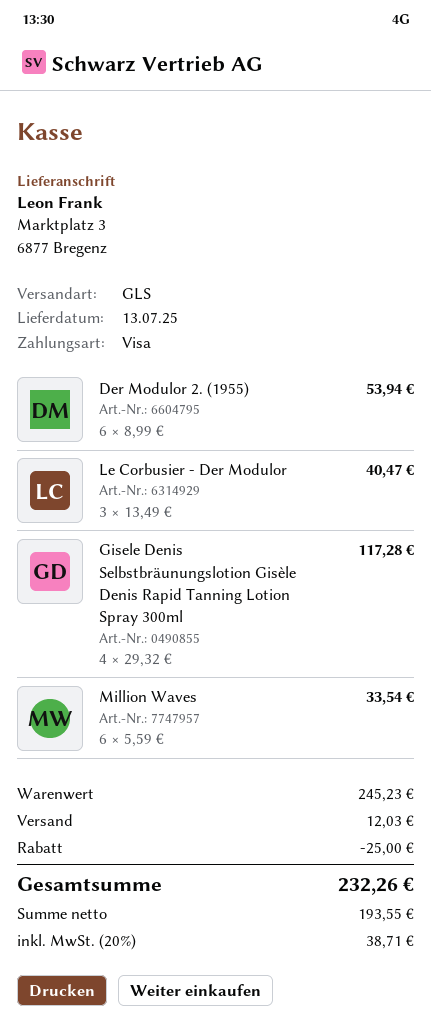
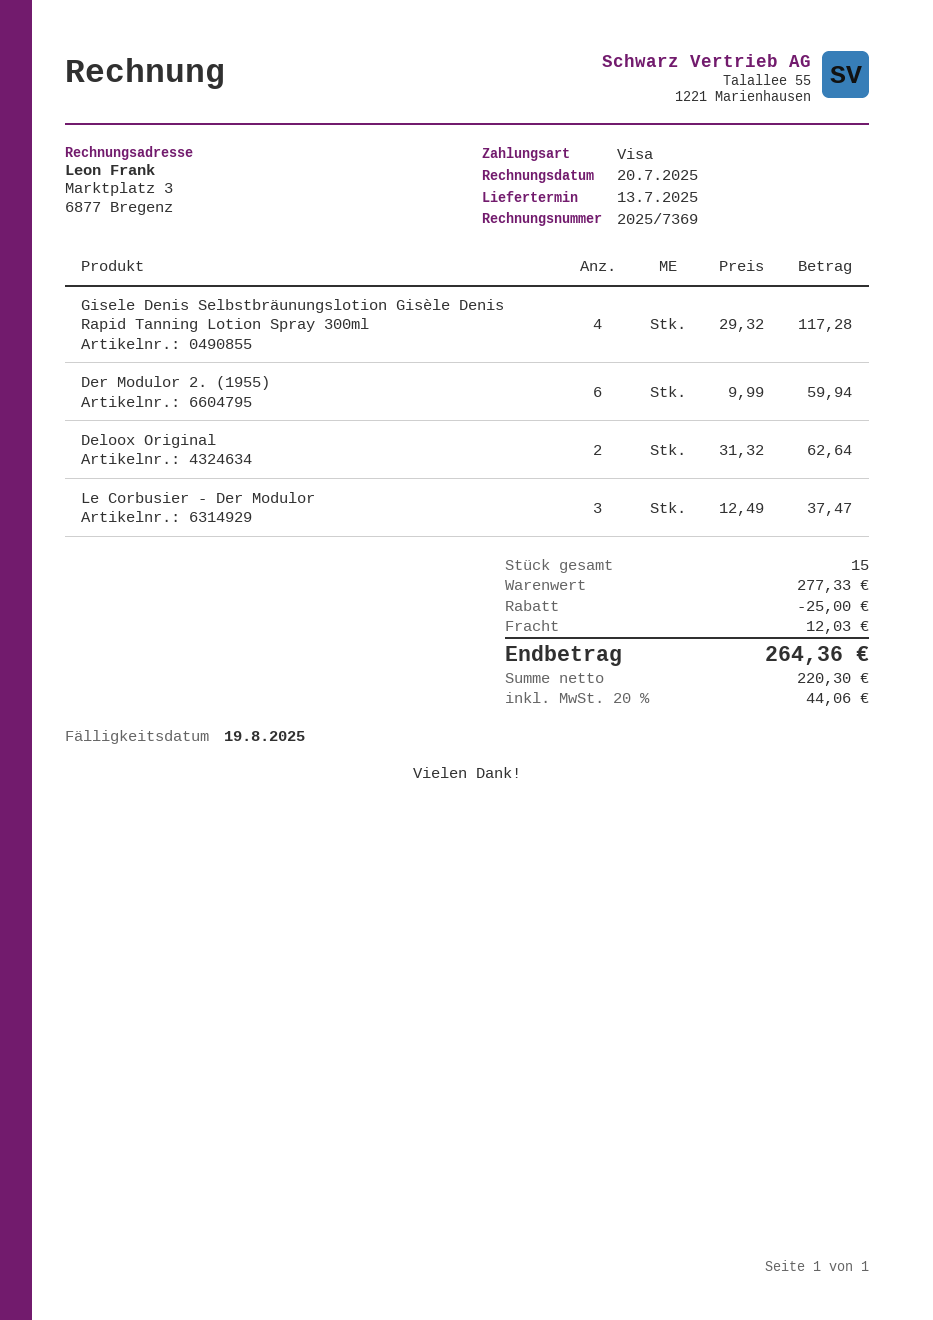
Der Modulor 2. (1955): 6 x 8.99 = 53.94 -> 6 x 9.99 = 59.94
Le Corbusier - Der Modulor: 3 x 13.49 = 40.47 -> 3 x 12.49 = 37.47
Million Waves: 6 x 5.59 = 33.54 -> none
Deloox Original: none -> 2 x 31.32 = 62.64
subtotal: 245.23 -> 277.33
net: 193.55 -> 220.30
tax: 20% = 38.71 -> 20% = 44.06
total: 232.26 -> 264.36

